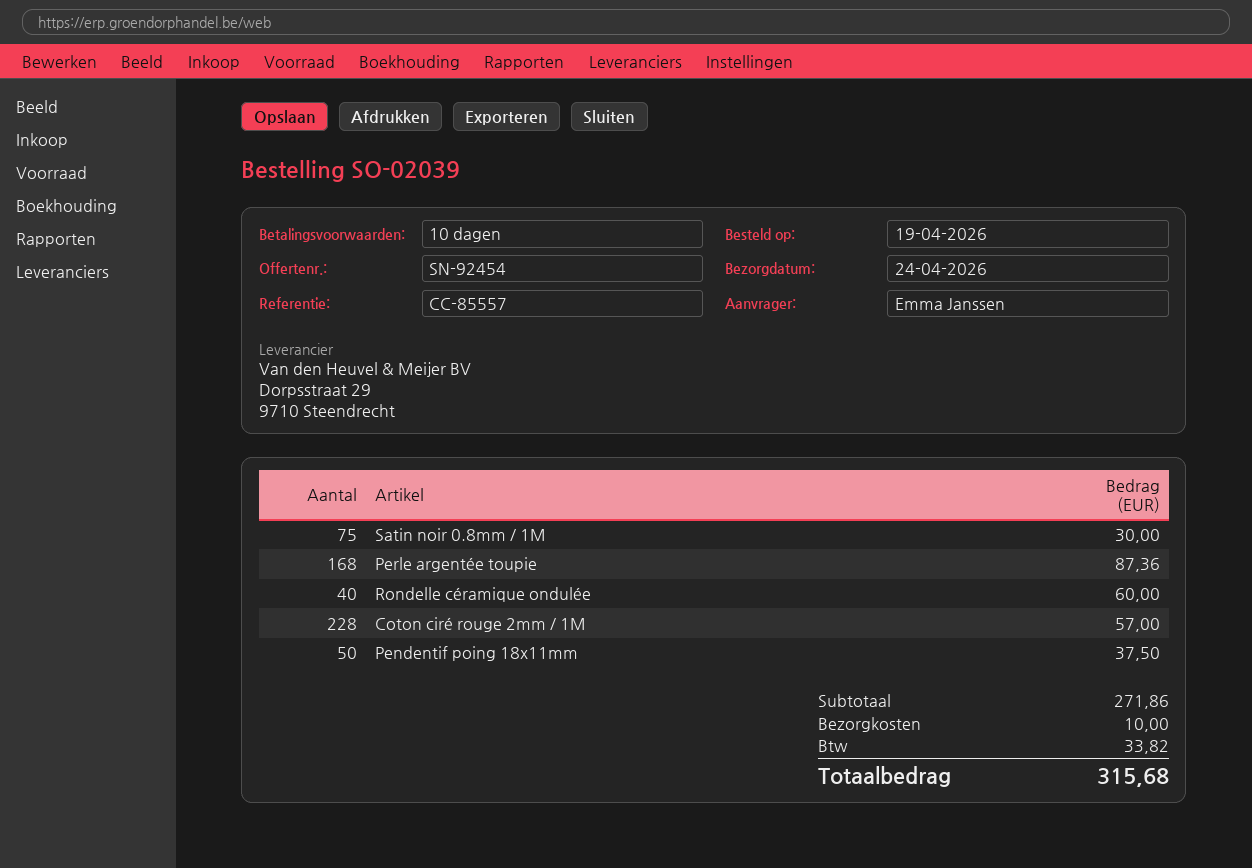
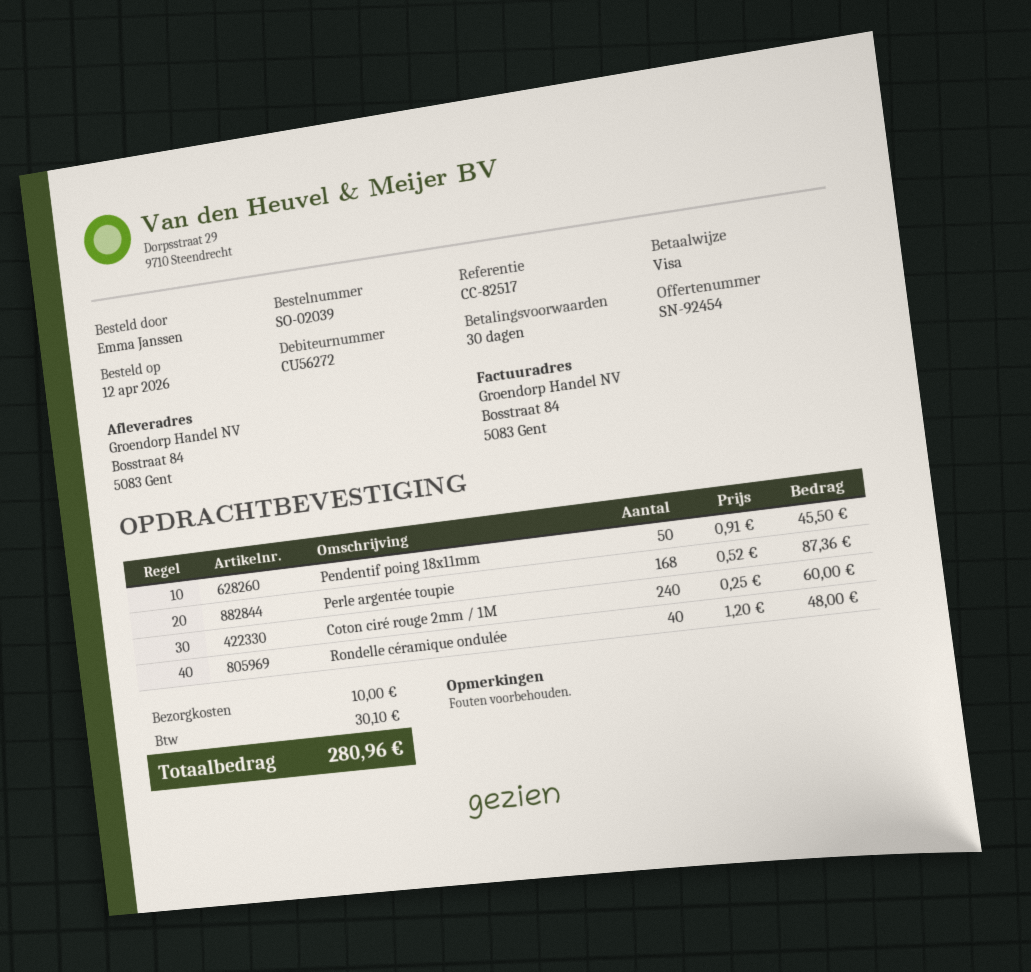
order date: 2026-04-19 -> 2026-04-12
payment terms: 10 days -> 30 days
reference: CC-85557 -> CC-82517
Satin noir 0.8mm / 1M: 75 for 30.00 -> none
Rondelle céramique ondulée: 40 for 60.00 -> 40 for 48.00
Coton ciré rouge 2mm / 1M: 228 for 57.00 -> 240 for 60.00
Pendentif poing 18x11mm: 50 for 37.50 -> 50 for 45.50
tax: 33.82 -> 30.10
total: 315.68 -> 280.96

